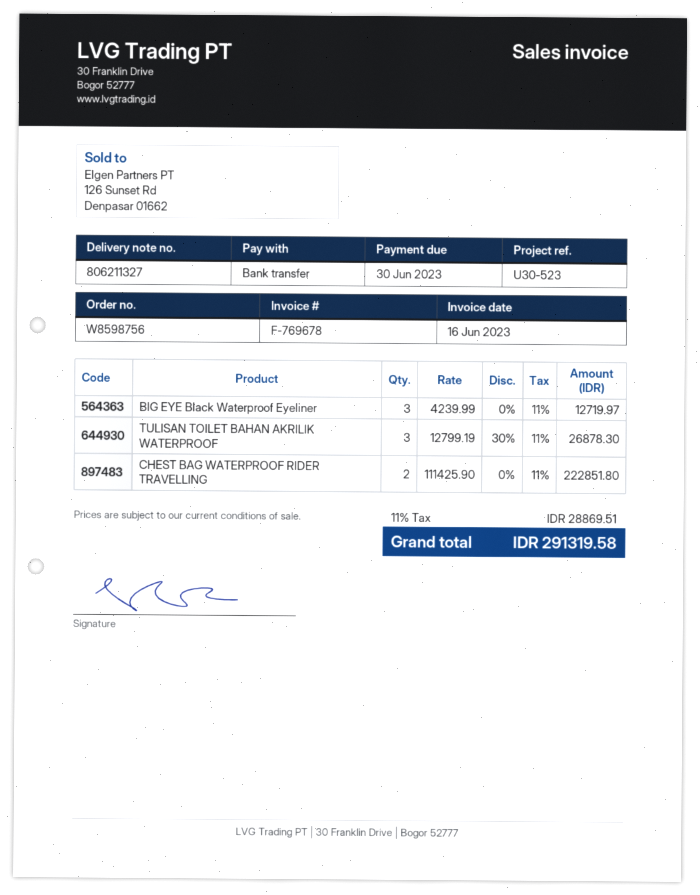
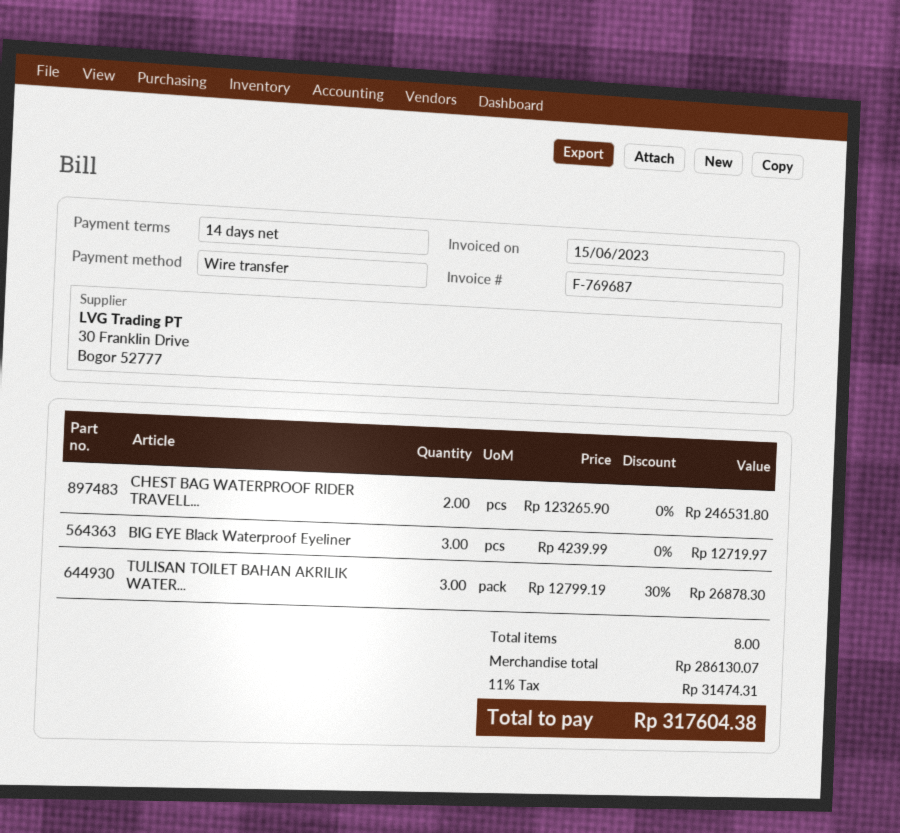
invoice number: F-769678 -> F-769687
invoice date: 2023-06-16 -> 2023-06-15
CHEST BAG WATERPROOF RIDER TRAVELLING: 2 x 111425.90 = 222851.80 -> 2 x 123265.90 = 246531.80
tax: 11% = 28869.51 -> 11% = 31474.31
total: 291319.58 -> 317604.38

